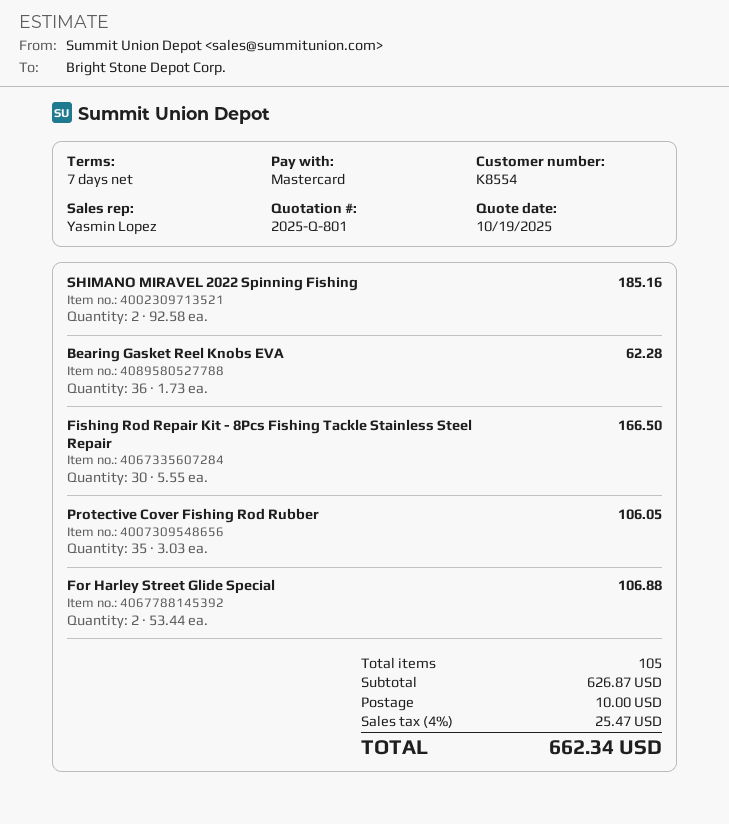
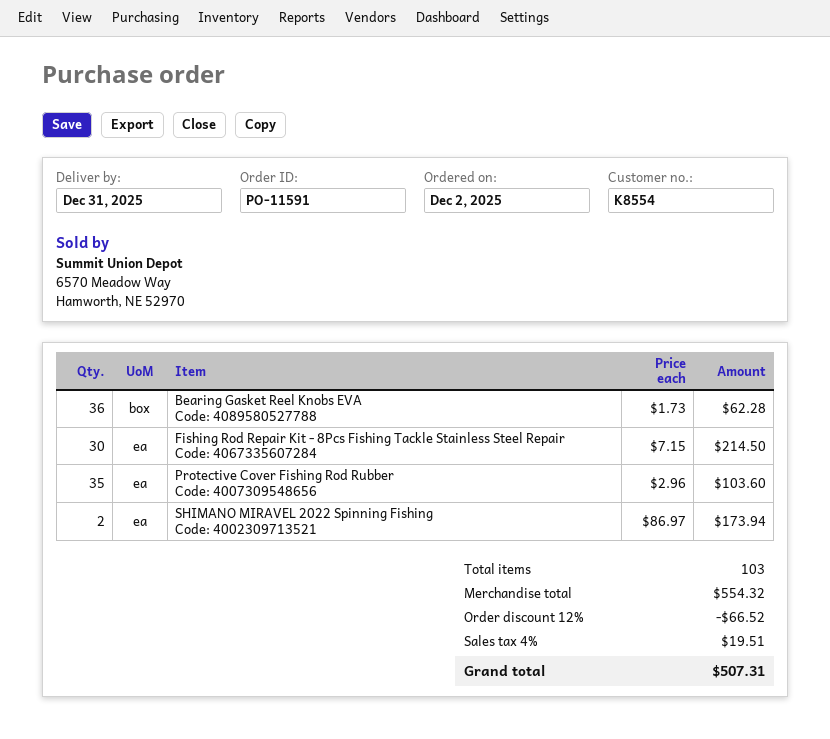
SHIMANO MIRAVEL 2022 Spinning Fishing: 2 x 92.58 = 185.16 -> 2 x 86.97 = 173.94
Fishing Rod Repair Kit - 8Pcs Fishing Tackle Stainless Steel Repair: 30 x 5.55 = 166.50 -> 30 x 7.15 = 214.50
Protective Cover Fishing Rod Rubber: 35 x 3.03 = 106.05 -> 35 x 2.96 = 103.60
For Harley Street Glide Special: 2 x 53.44 = 106.88 -> none
total quantity: 105 -> 103
subtotal: 626.87 -> 554.32
discount: none -> 12% = 66.52
shipping: 10.00 -> none
tax: 4% = 25.47 -> 4% = 19.51
total: 662.34 -> 507.31

